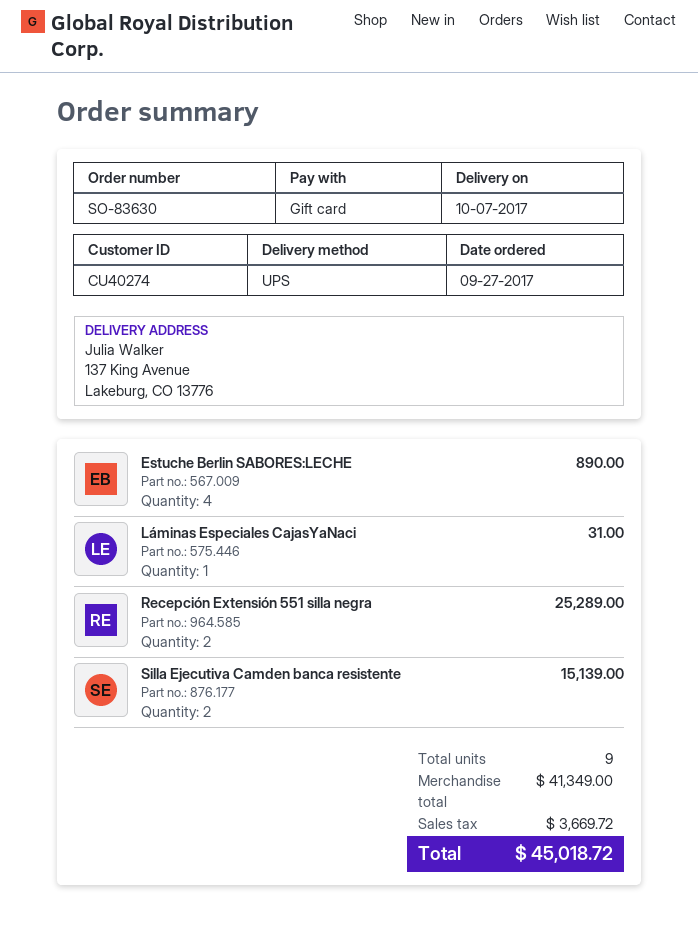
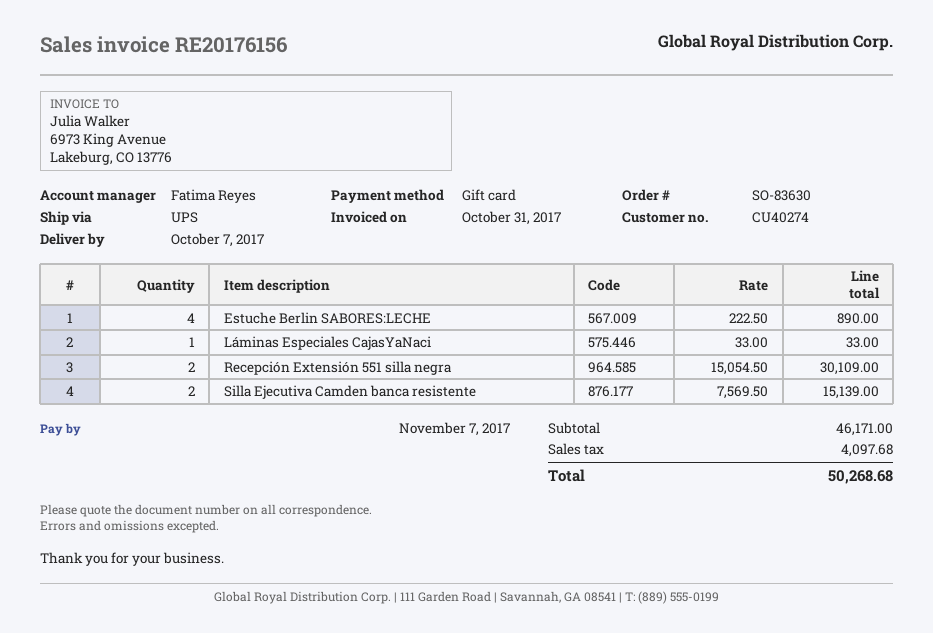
Láminas Especiales CajasYaNaci: 1 for 31.00 -> 1 for 33.00
Recepción Extensión 551 silla negra: 2 for 25289.00 -> 2 for 30109.00
subtotal: 41349.00 -> 46171.00
tax: 3669.72 -> 4097.68
total: 45018.72 -> 50268.68

